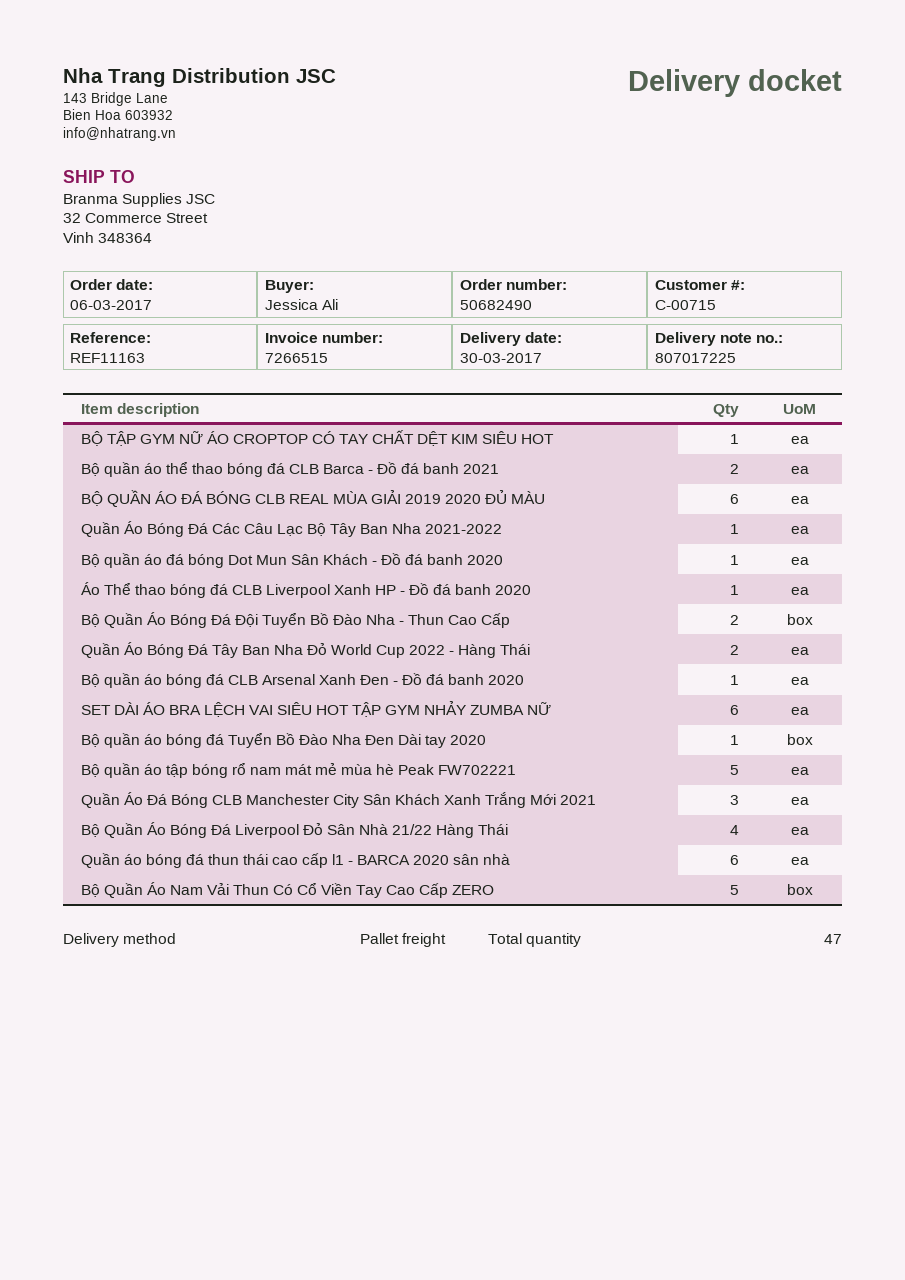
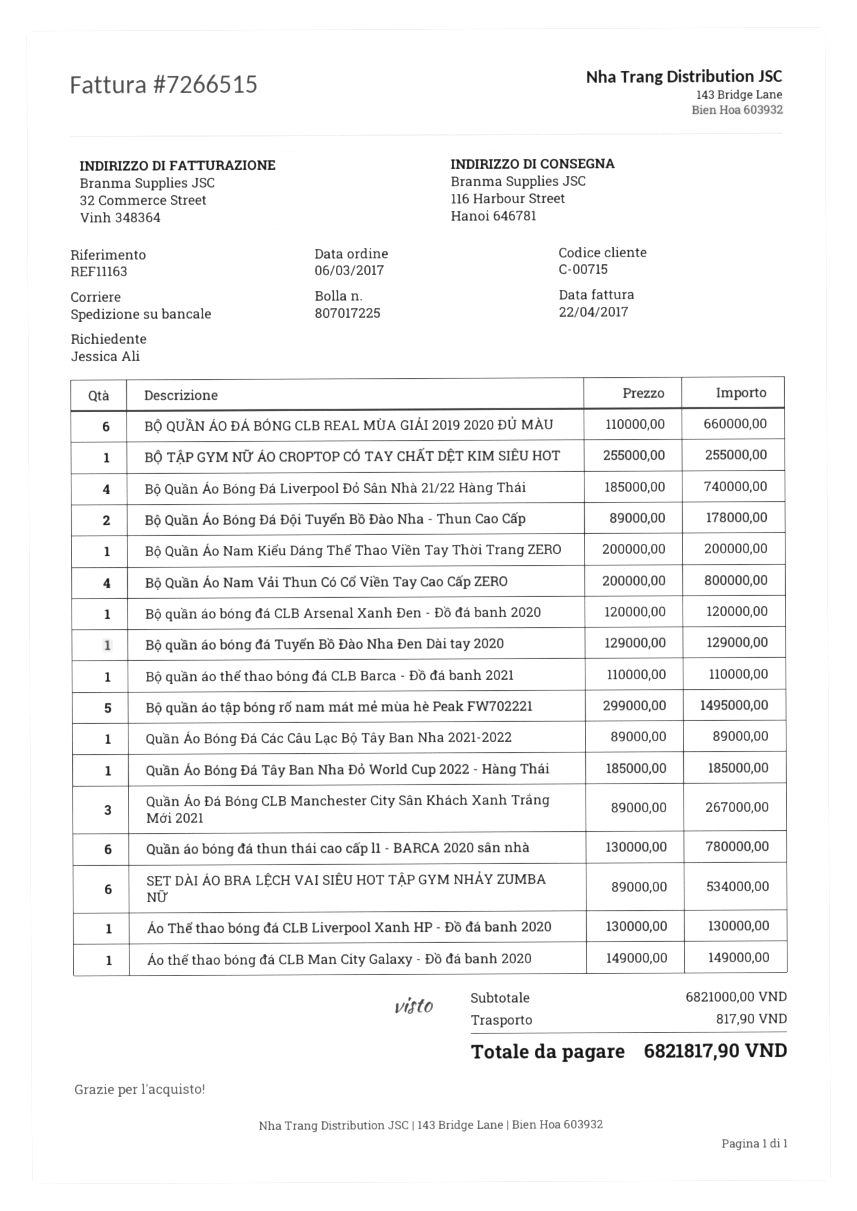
ship to: 32 Commerce Street, Vinh 348364 -> 116 Harbour Street, Hanoi 646781
Bộ quần áo thể thao bóng đá CLB Barca - Đồ đá banh 2021: 2 -> 1
Bộ quần áo đá bóng Dot Mun Sân Khách - Đồ đá banh 2020: 1 -> none
Quần Áo Bóng Đá Tây Ban Nha Đỏ World Cup 2022 - Hàng Thái: 2 -> 1
Bộ Quần Áo Nam Vải Thun Có Cổ Viền Tay Cao Cấp ZERO: 5 -> 4
Bộ Quần Áo Nam Kiểu Dáng Thể Thao Viền Tay Thời Trang ZERO: none -> 1
Áo thể thao bóng đá CLB Man City Galaxy - Đồ đá banh 2020: none -> 1

